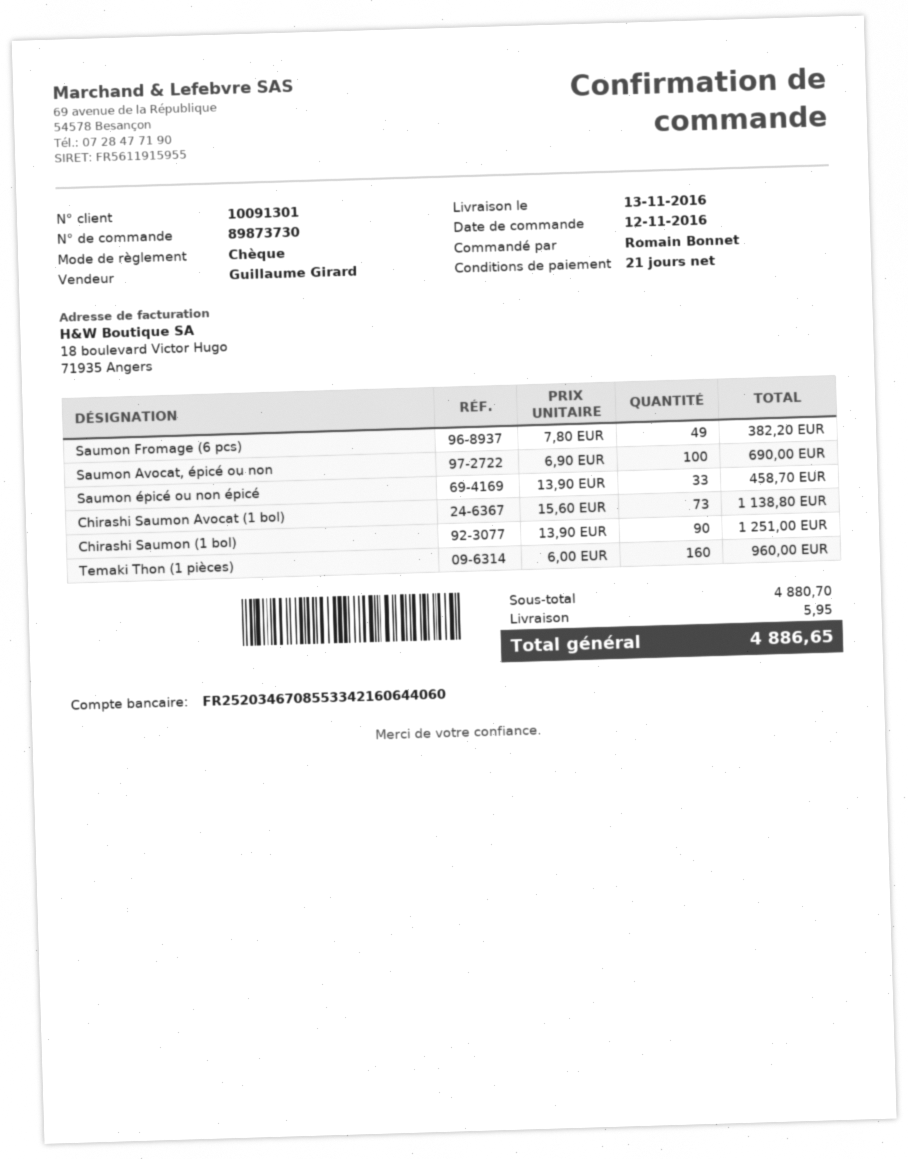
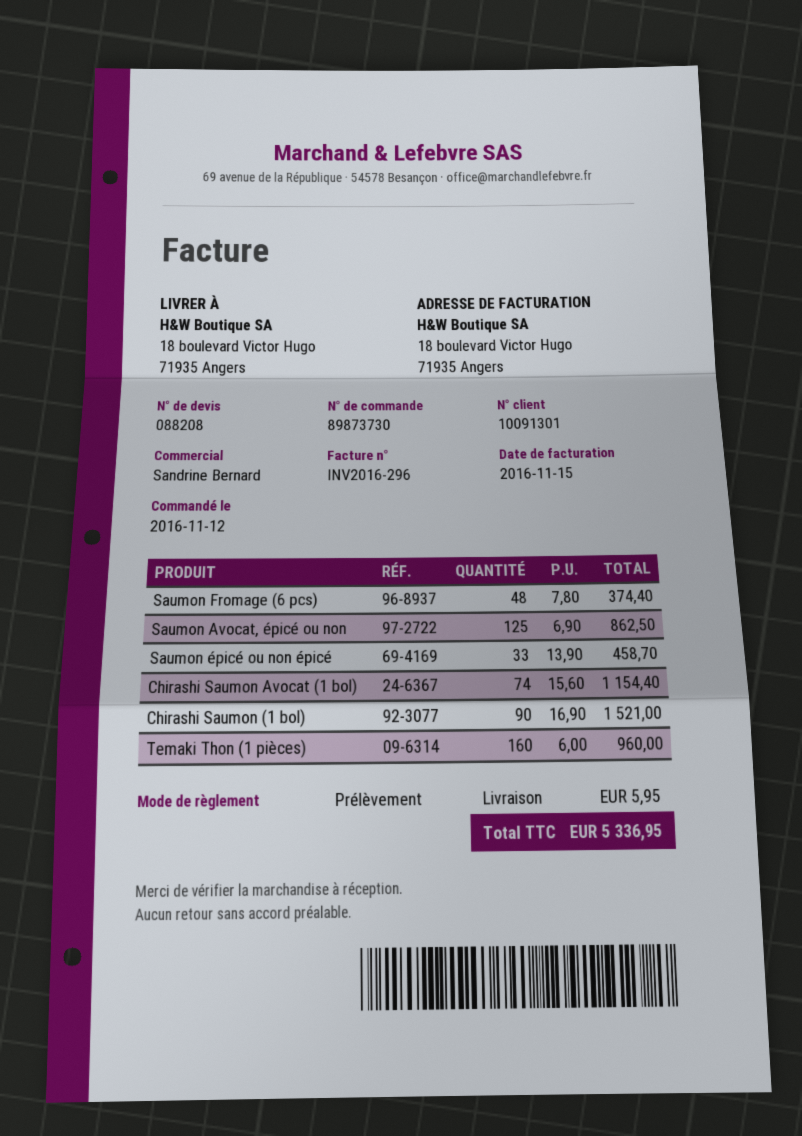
sales rep: Guillaume Girard -> Sandrine Bernard
payment method: cheque -> direct debit
Saumon Fromage (6 pcs): 49 x 7.80 = 382.20 -> 48 x 7.80 = 374.40
Saumon Avocat, épicé ou non: 100 x 6.90 = 690.00 -> 125 x 6.90 = 862.50
Chirashi Saumon Avocat (1 bol): 73 x 15.60 = 1138.80 -> 74 x 15.60 = 1154.40
Chirashi Saumon (1 bol): 90 x 13.90 = 1251.00 -> 90 x 16.90 = 1521.00
total: 4886.65 -> 5336.95

